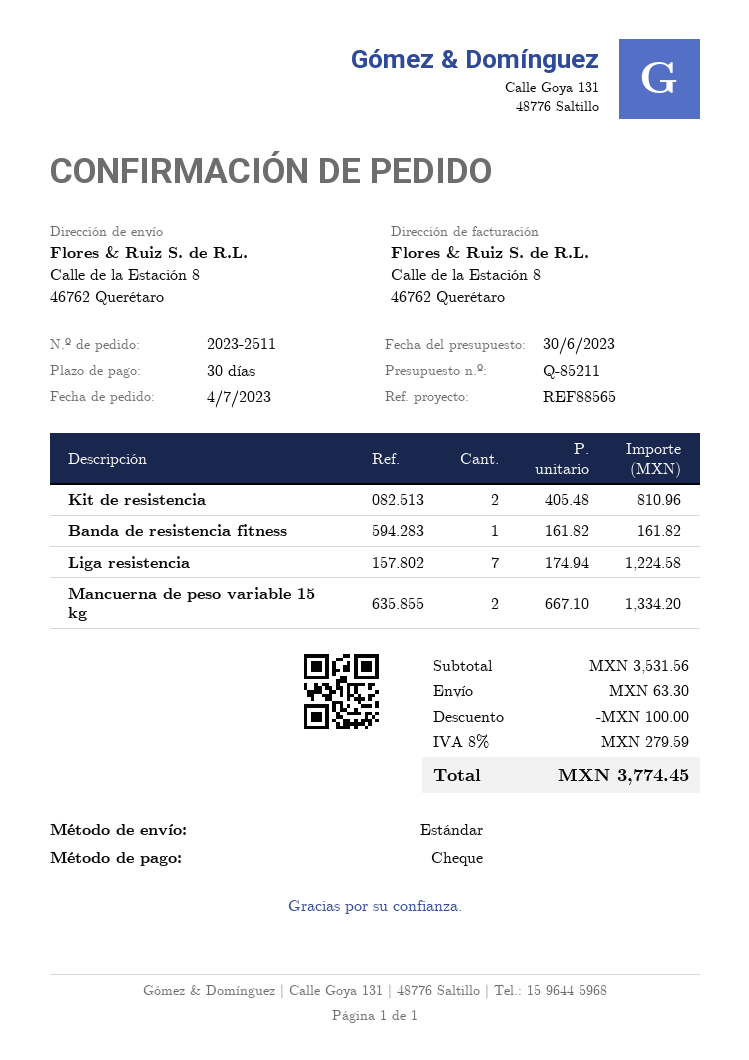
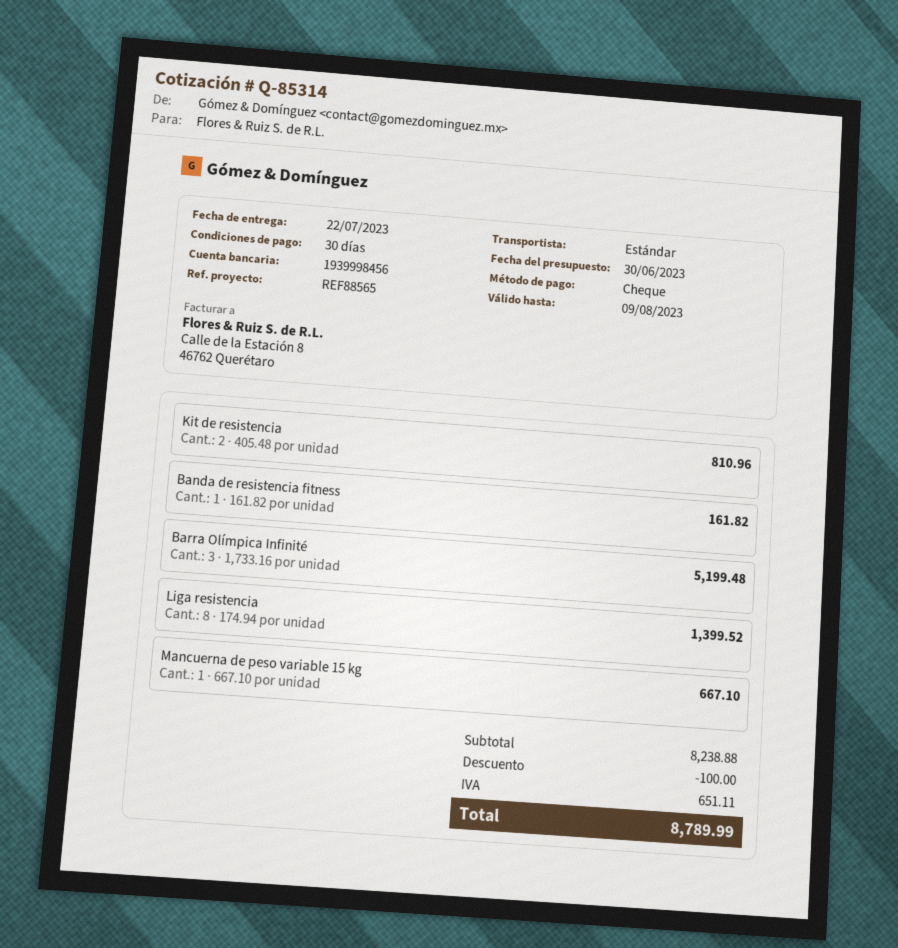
quote number: Q-85211 -> Q-85314
Liga resistencia: 7 x 174.94 = 1224.58 -> 8 x 174.94 = 1399.52
Mancuerna de peso variable 15 kg: 2 x 667.10 = 1334.20 -> 1 x 667.10 = 667.10
Barra Olímpica Infinité: none -> 3 x 1733.16 = 5199.48
subtotal: 3531.56 -> 8238.88
shipping: 63.30 -> none
tax: 279.59 -> 651.11
total: 3774.45 -> 8789.99

